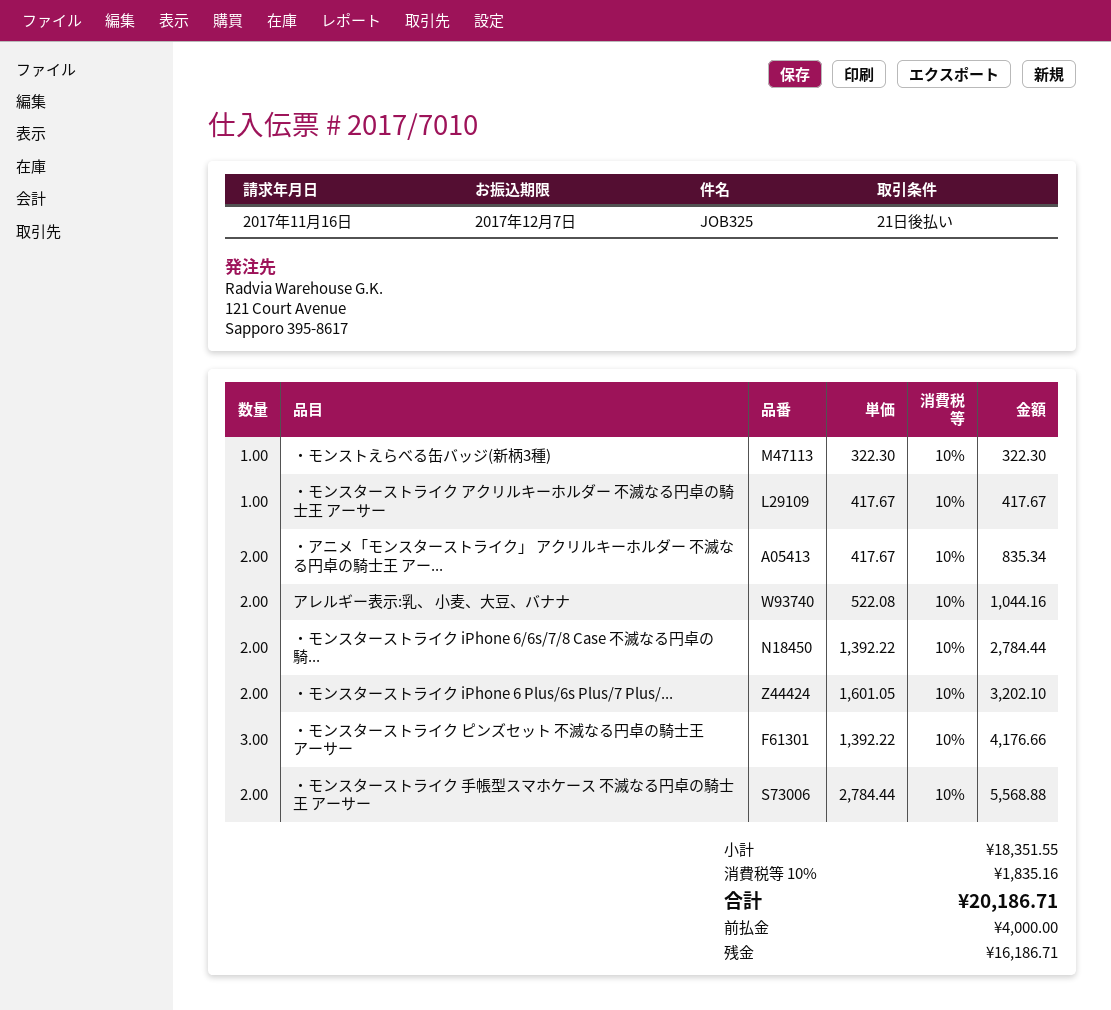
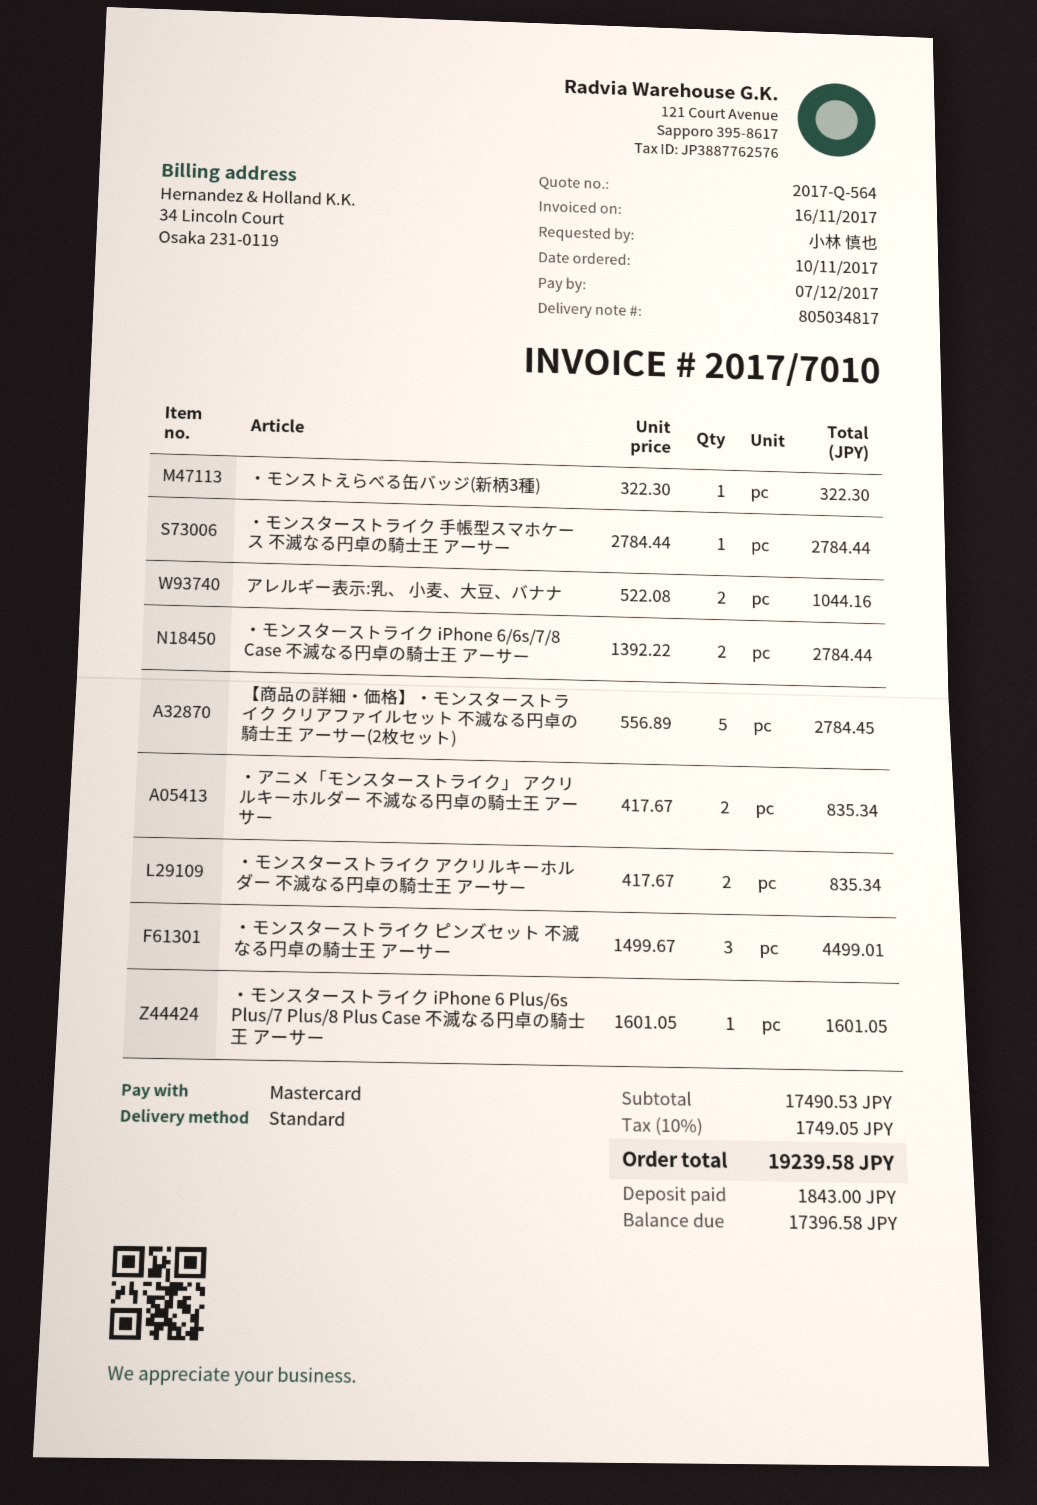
・モンスターストライク アクリルキーホルダー 不滅なる円卓の騎士王 アーサー: 1 x 417.67 = 417.67 -> 2 x 417.67 = 835.34
・モンスターストライク iPhone 6 Plus/6s Plus/7 Plus/...: 2 x 1601.05 = 3202.10 -> 1 x 1601.05 = 1601.05
・モンスターストライク ピンズセット 不滅なる円卓の騎士王 アーサー: 3 x 1392.22 = 4176.66 -> 3 x 1499.67 = 4499.01
・モンスターストライク 手帳型スマホケース 不滅なる円卓の騎士王 アーサー: 2 x 2784.44 = 5568.88 -> 1 x 2784.44 = 2784.44
【商品の詳細・価格】・モンスターストライク クリアファイルセット 不滅なる円卓の騎士王 アーサー(2枚セット): none -> 5 x 556.89 = 2784.45
subtotal: 18351.55 -> 17490.53
tax: 10% = 1835.16 -> 10% = 1749.05
total: 20186.71 -> 19239.58
deposit: 4000.00 -> 1843.00
balance: 16186.71 -> 17396.58

